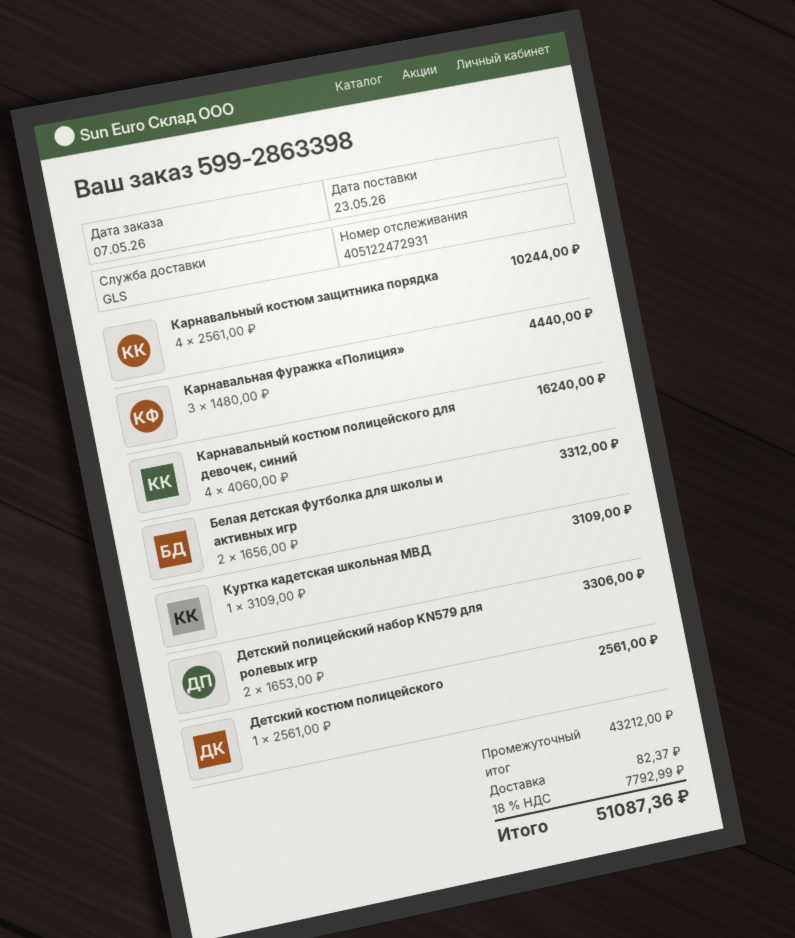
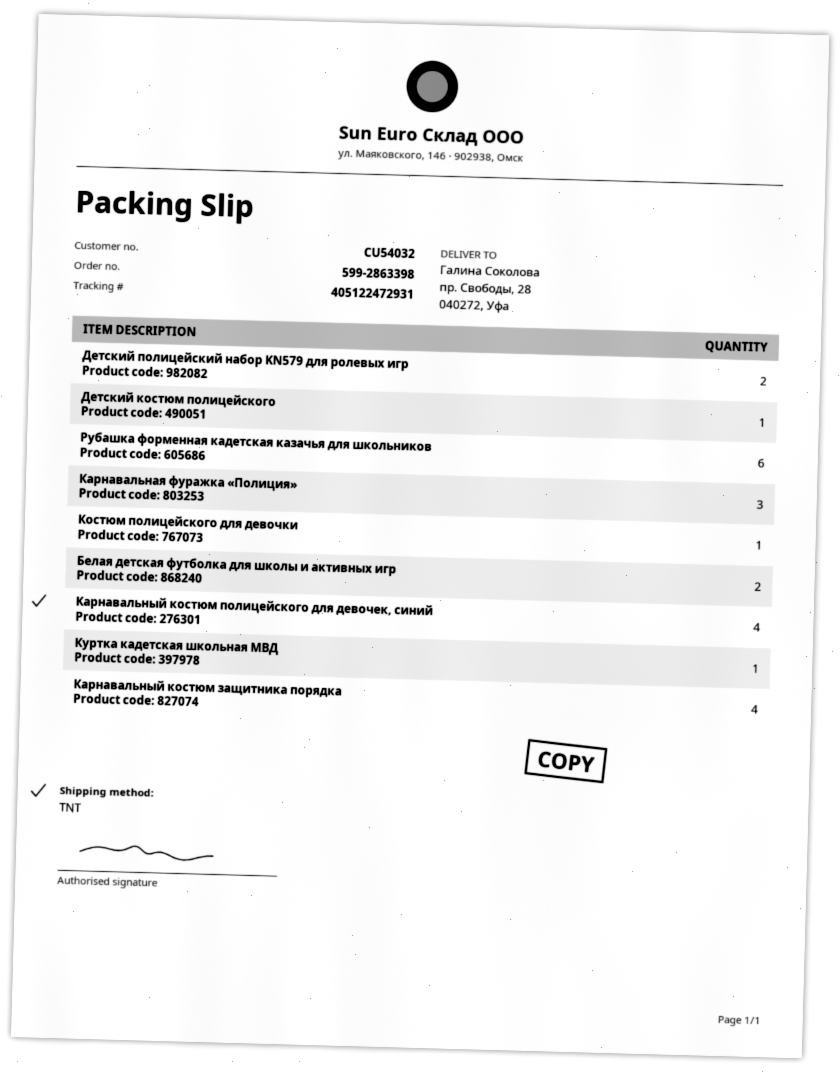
shipping method: GLS -> TNT
Рубашка форменная кадетская казачья для школьников: none -> 6
Костюм полицейского для девочки: none -> 1

